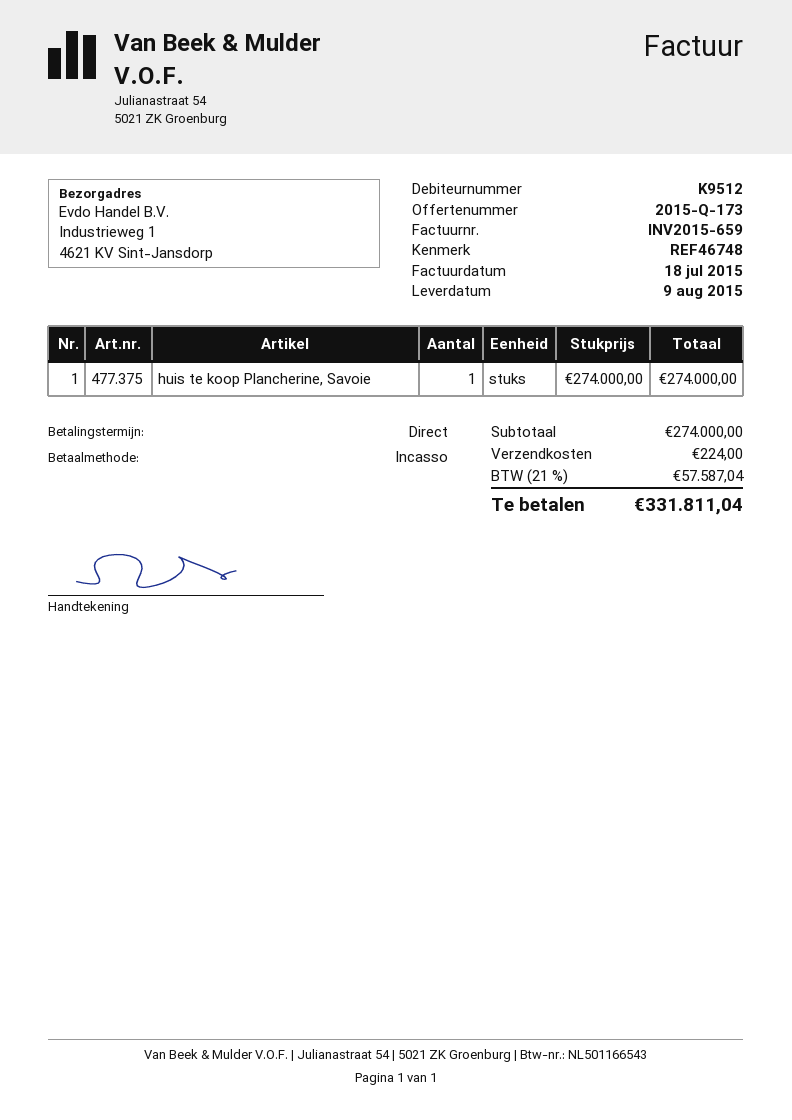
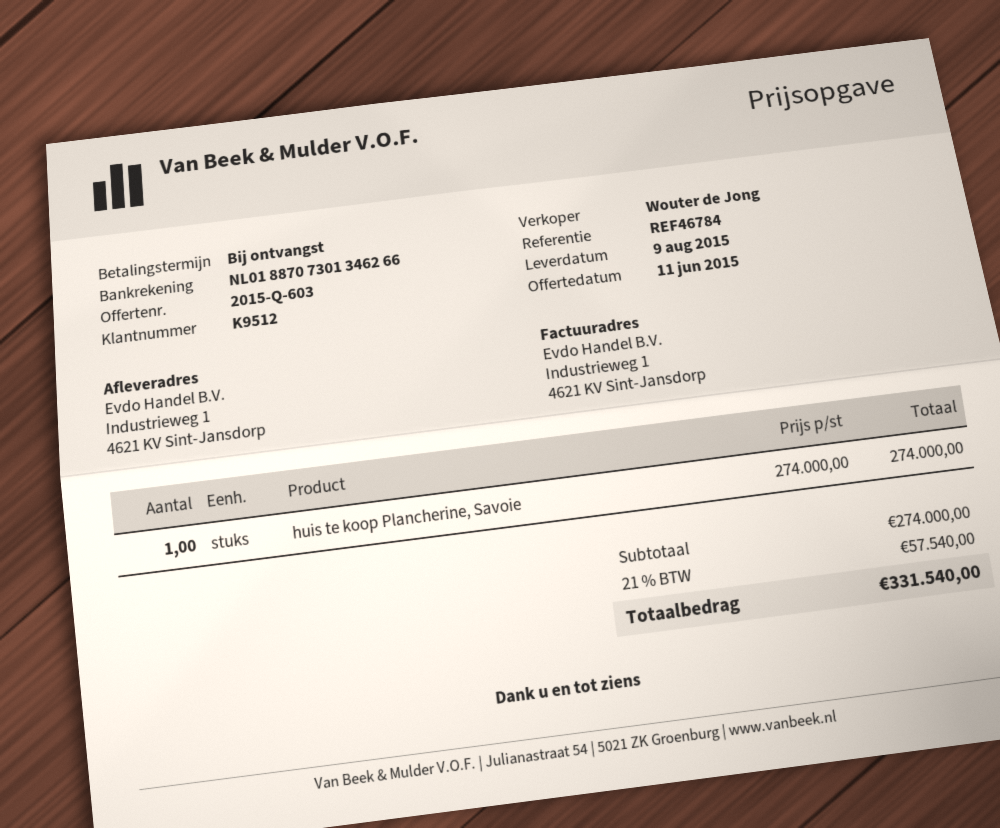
quote number: 2015-Q-173 -> 2015-Q-603
reference: REF46748 -> REF46784
shipping: 224.00 -> none
tax: 21% = 57587.04 -> 21% = 57540.00
total: 331811.04 -> 331540.00

